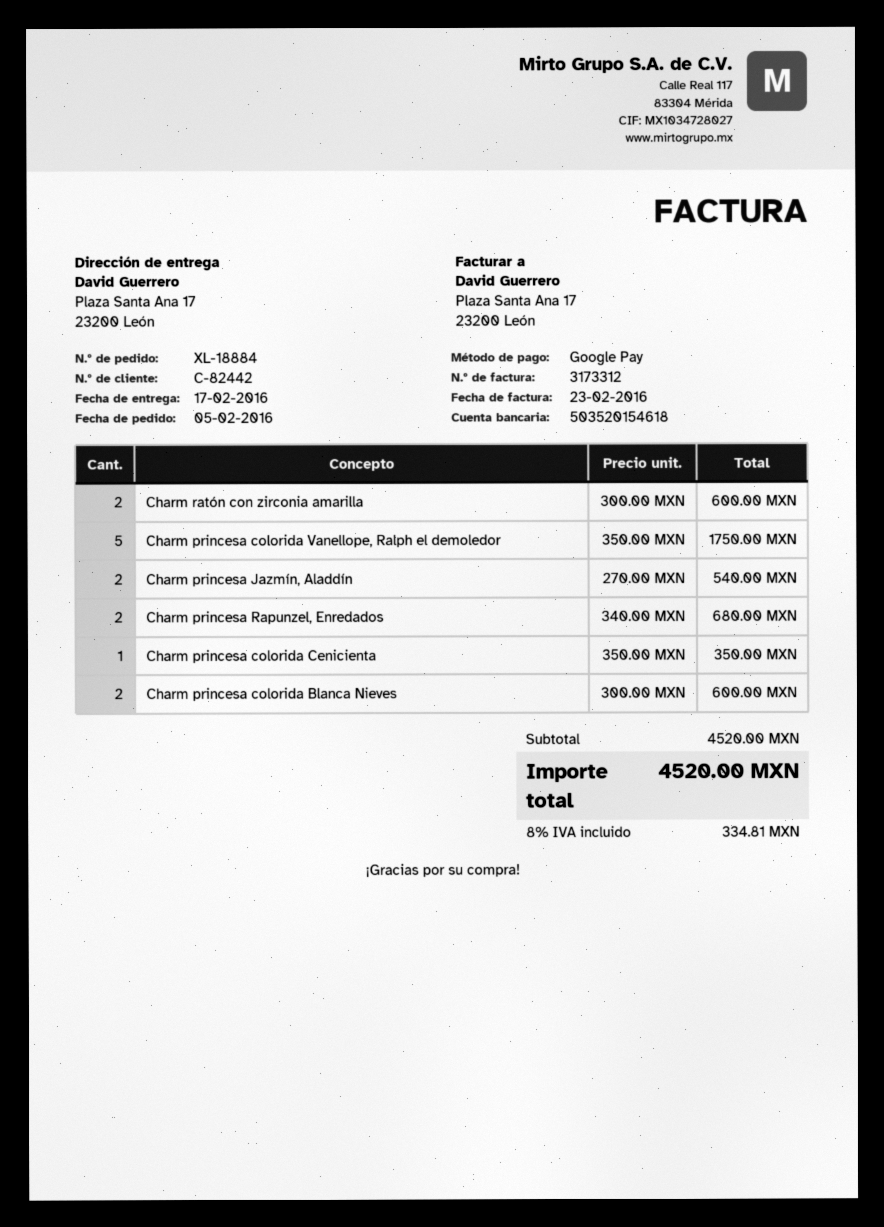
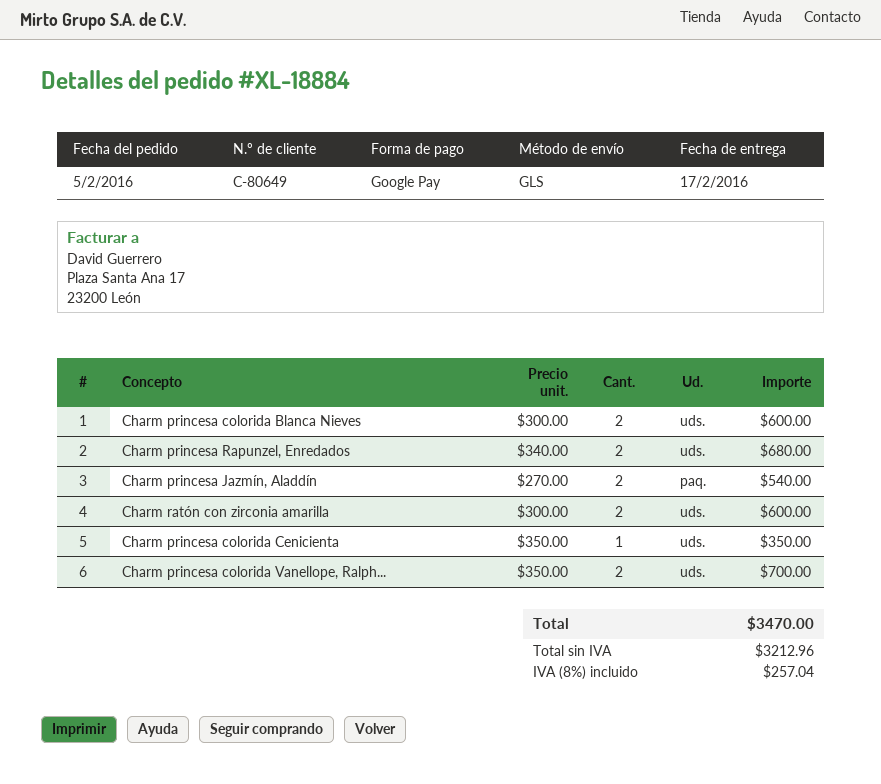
customer number: C-82442 -> C-80649
Charm princesa colorida Vanellope, Ralph el demoledor: 5 x 350.00 = 1750.00 -> 2 x 350.00 = 700.00
tax: 8% = 334.81 -> 8% = 257.04
total: 4520.00 -> 3470.00

